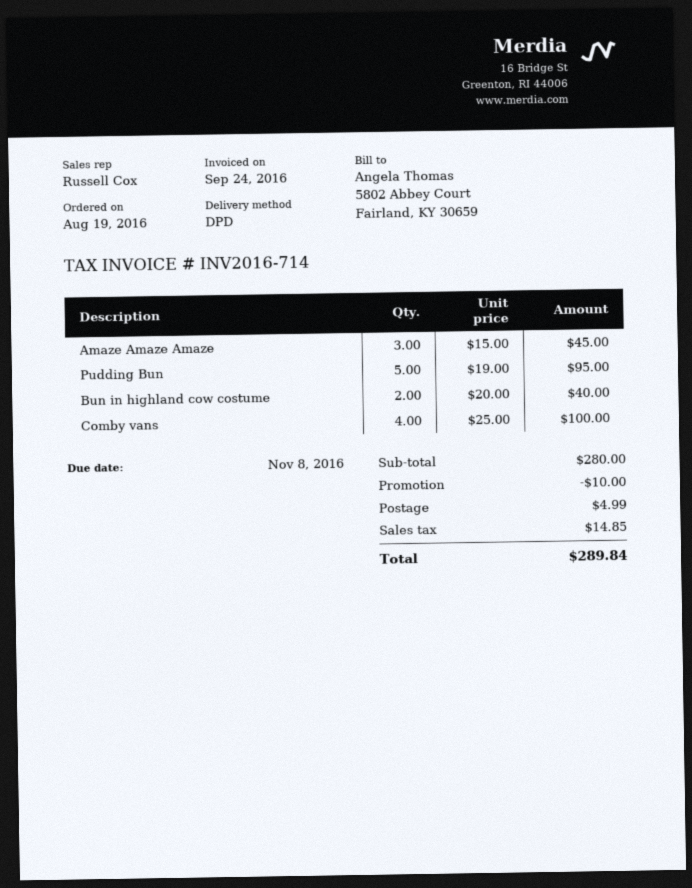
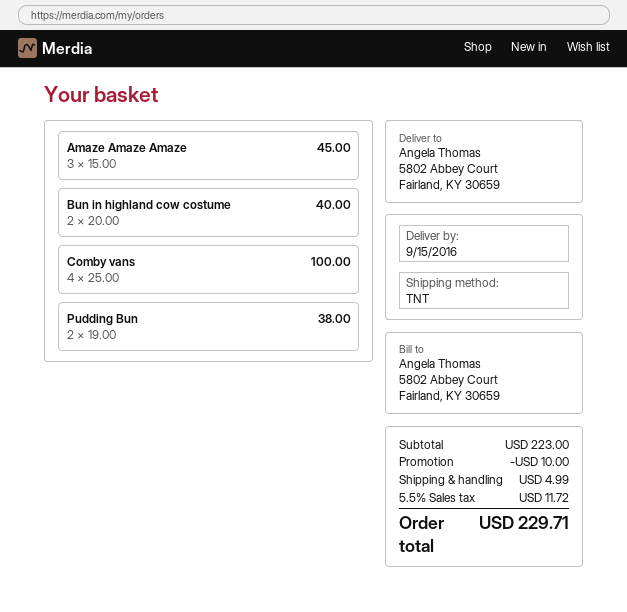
shipping method: DPD -> TNT
Pudding Bun: 5 x 19.00 = 95.00 -> 2 x 19.00 = 38.00
subtotal: 280.00 -> 223.00
tax: 14.85 -> 11.72
total: 289.84 -> 229.71

